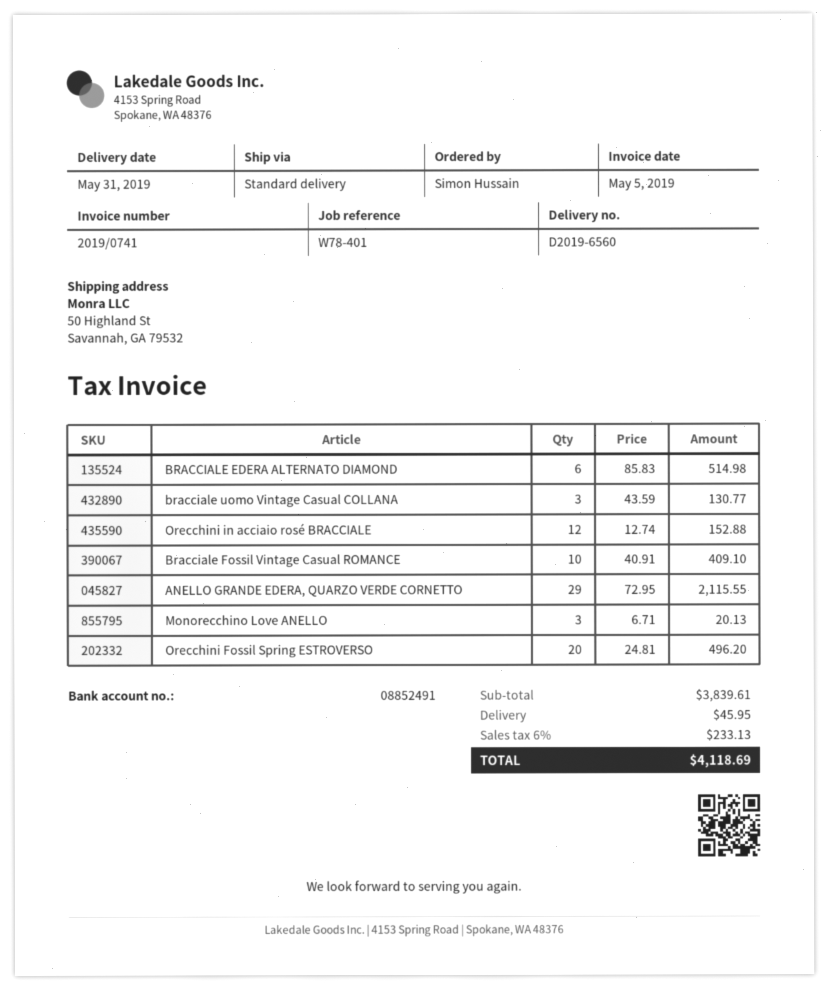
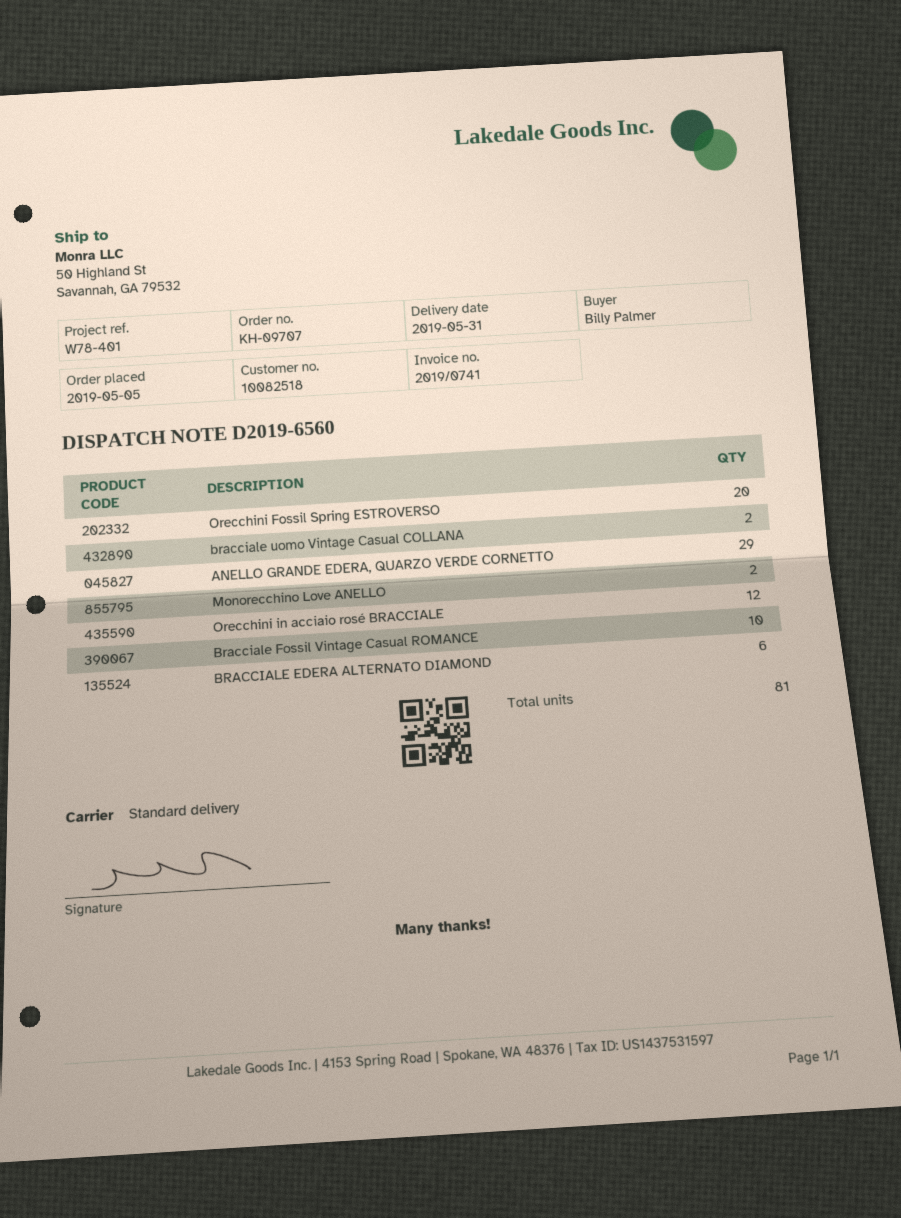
ordered by: Simon Hussain -> Billy Palmer
bracciale uomo Vintage Casual COLLANA: 3 -> 2
Monorecchino Love ANELLO: 3 -> 2

